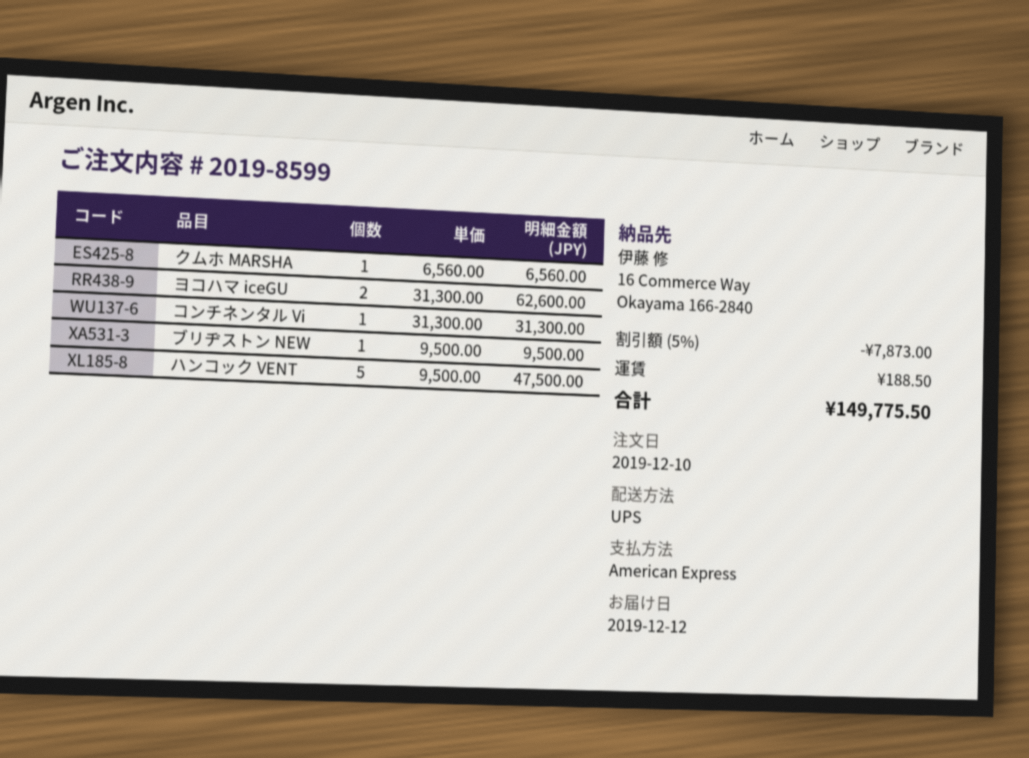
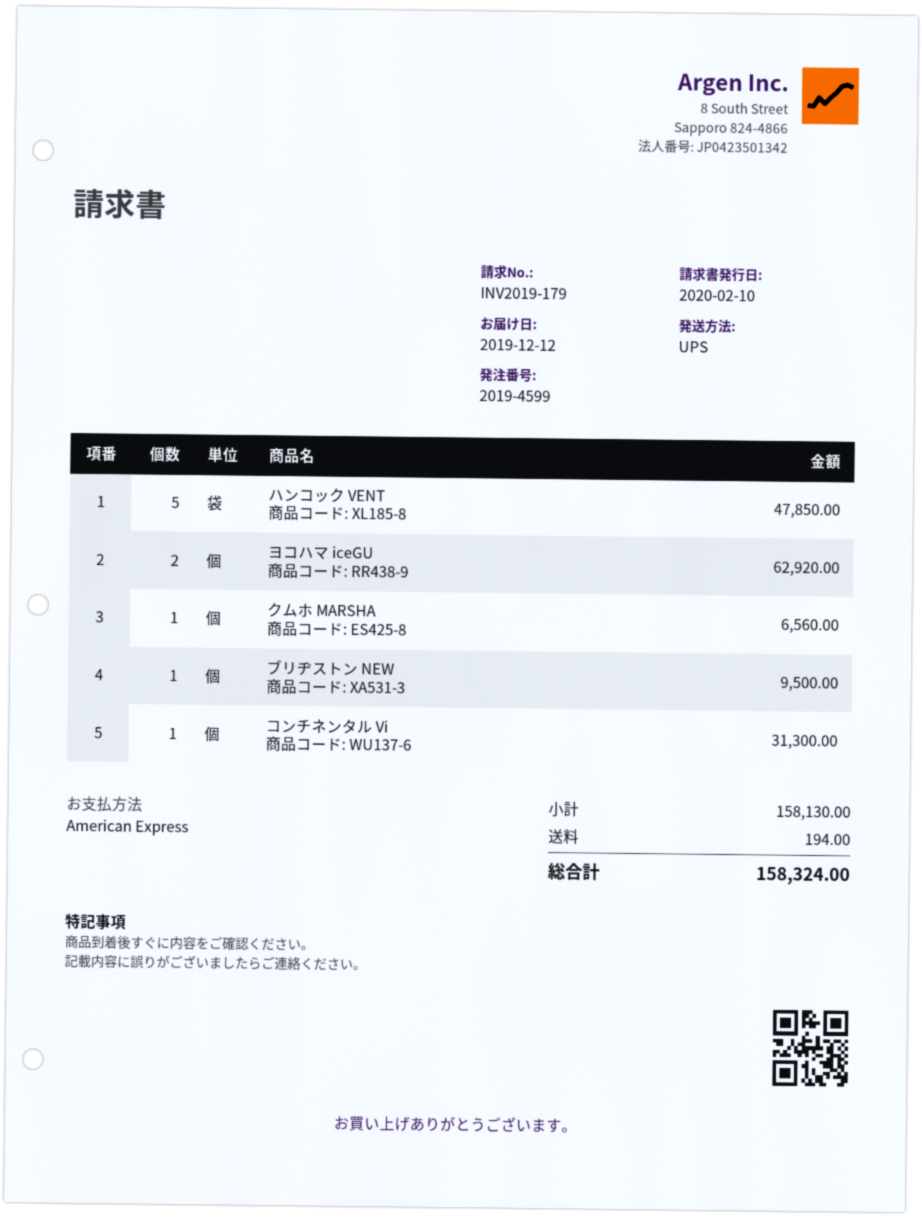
order number: 2019-8599 -> 2019-4599
ヨコハマ iceGU: 2 for 62600.00 -> 2 for 62920.00
ハンコック VENT: 5 for 47500.00 -> 5 for 47850.00
discount: 5% = 7873.00 -> none
shipping: 188.50 -> 194.00
total: 149775.50 -> 158324.00

